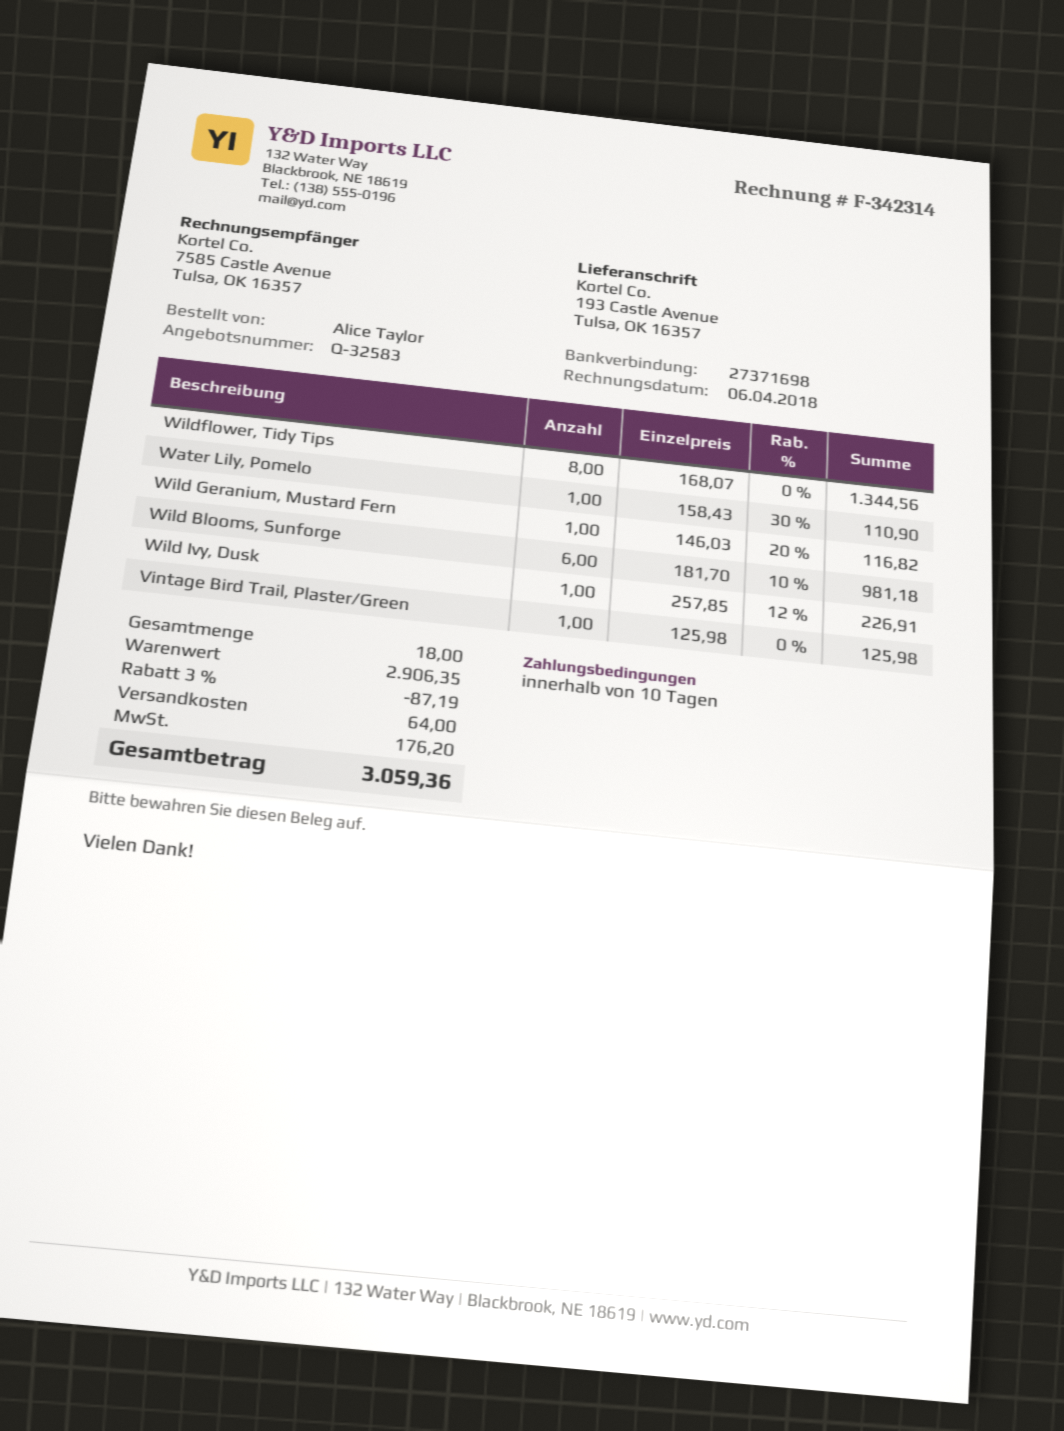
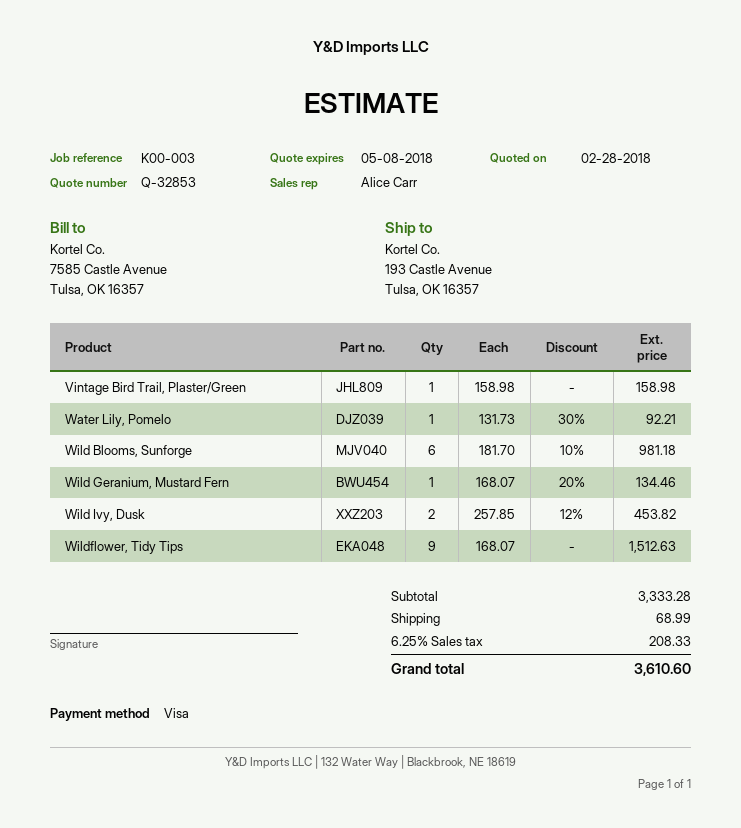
quote number: Q-32583 -> Q-32853
Wildflower, Tidy Tips: 8 x 168.07 = 1344.56 -> 9 x 168.07 = 1512.63
Water Lily, Pomelo: 1 x 158.43 - 30% = 110.90 -> 1 x 131.73 - 30% = 92.21
Wild Geranium, Mustard Fern: 1 x 146.03 - 20% = 116.82 -> 1 x 168.07 - 20% = 134.46
Wild Ivy, Dusk: 1 x 257.85 - 12% = 226.91 -> 2 x 257.85 - 12% = 453.82
Vintage Bird Trail, Plaster/Green: 1 x 125.98 = 125.98 -> 1 x 158.98 = 158.98
subtotal: 2906.35 -> 3333.28
discount: 3% = 87.19 -> none
shipping: 64.00 -> 68.99
tax: 176.20 -> 208.33
total: 3059.36 -> 3610.60

